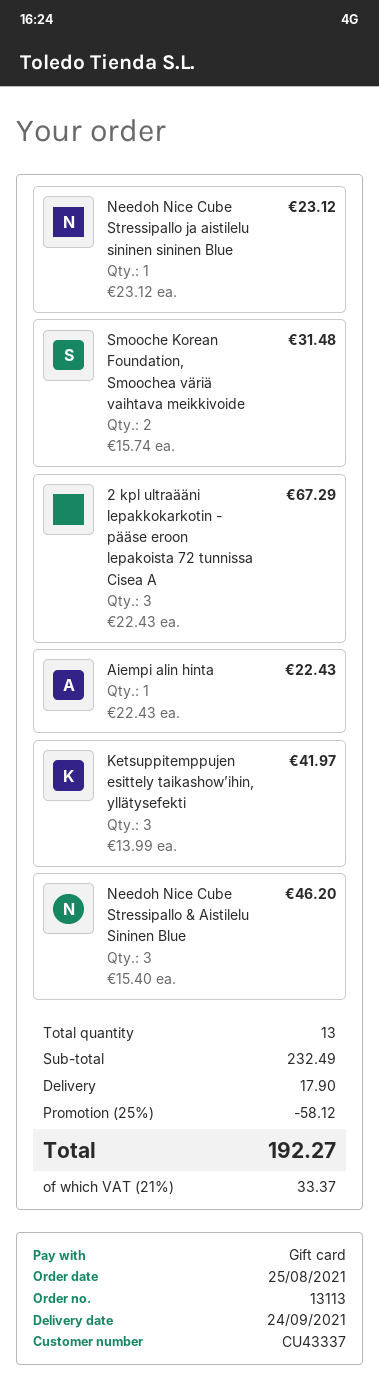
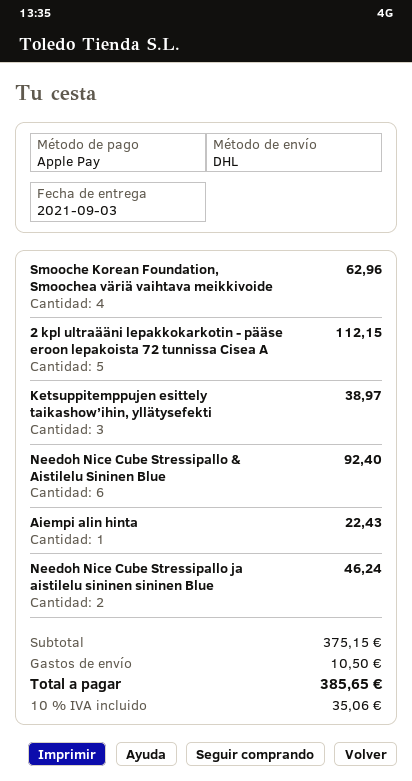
delivery date: 2021-09-24 -> 2021-09-03
payment method: gift card -> Apple Pay
Needoh Nice Cube Stressipallo ja aistilelu sininen sininen Blue: 1 for 23.12 -> 2 for 46.24
Smooche Korean Foundation, Smoochea väriä vaihtava meikkivoide: 2 for 31.48 -> 4 for 62.96
2 kpl ultraääni lepakkokarkotin - pääse eroon lepakoista 72 tunnissa Cisea A: 3 for 67.29 -> 5 for 112.15
Ketsuppitemppujen esittely taikashow’ihin, yllätysefekti: 3 for 41.97 -> 3 for 38.97
Needoh Nice Cube Stressipallo & Aistilelu Sininen Blue: 3 for 46.20 -> 6 for 92.40
subtotal: 232.49 -> 375.15
discount: 25% = 58.12 -> none
shipping: 17.90 -> 10.50
tax: 21% = 33.37 -> 10% = 35.06
total: 192.27 -> 385.65

